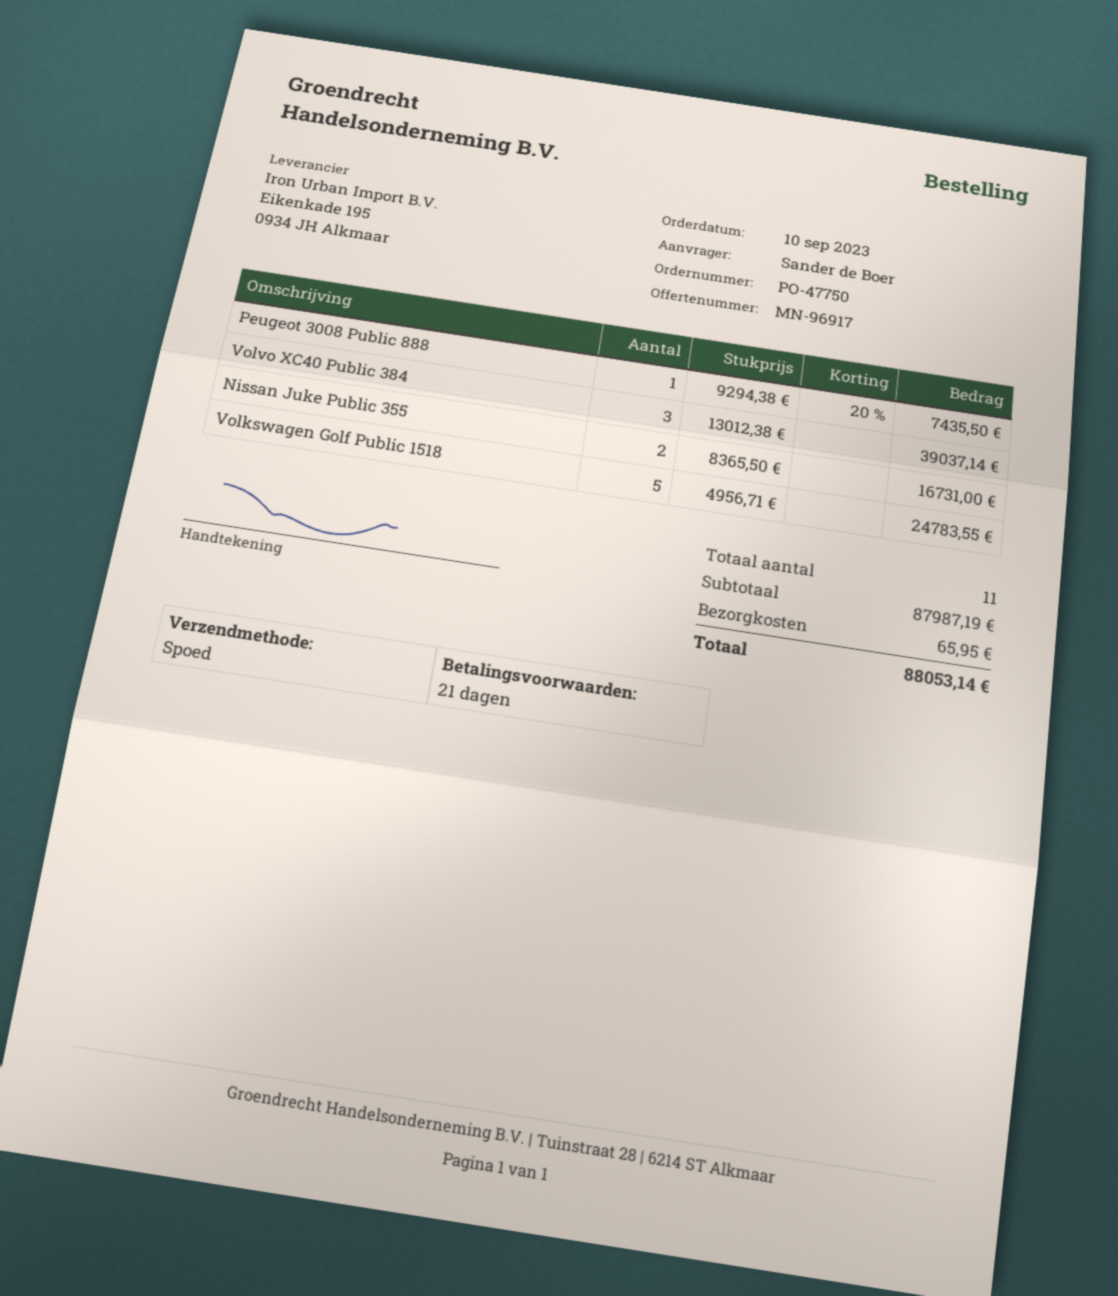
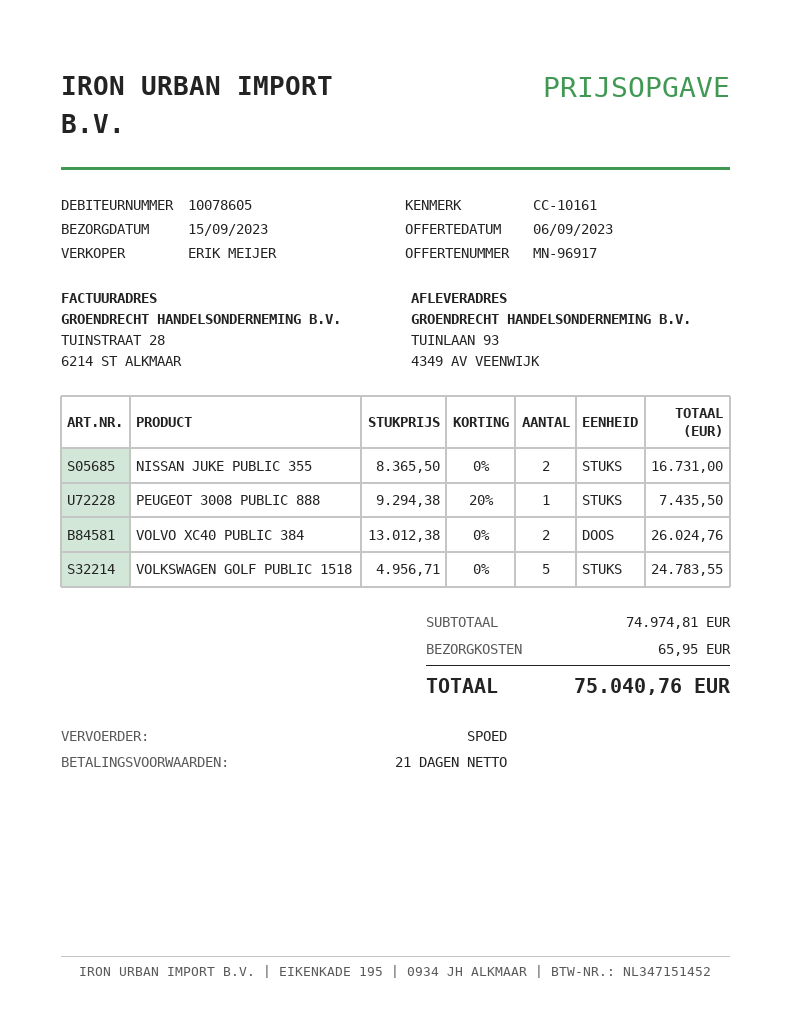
Volvo XC40 Public 384: 3 x 13012.38 = 39037.14 -> 2 x 13012.38 = 26024.76
subtotal: 87987.19 -> 74974.81
total: 88053.14 -> 75040.76

